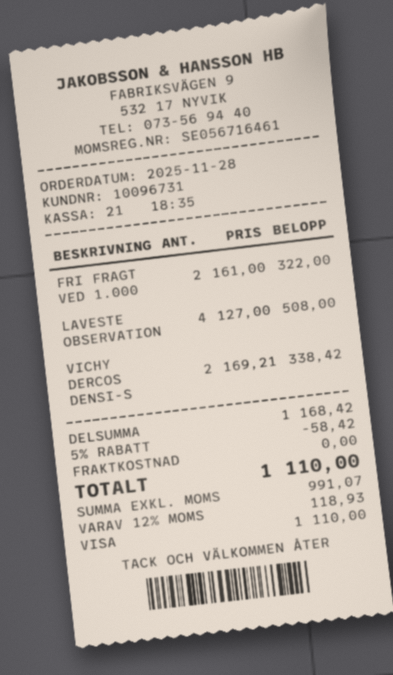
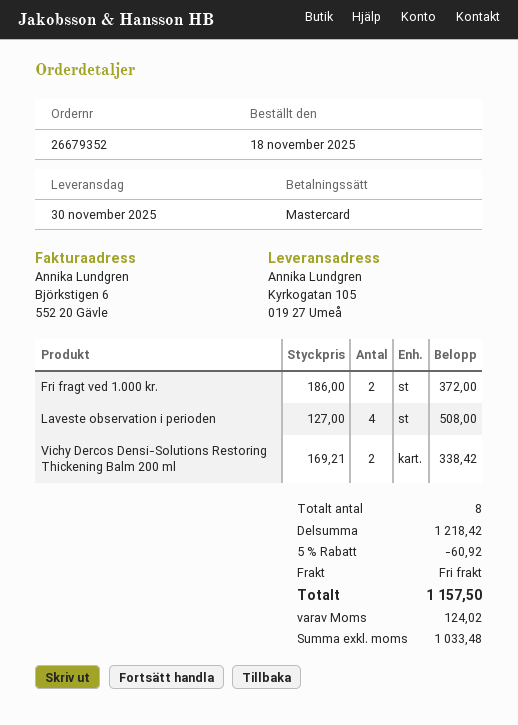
order date: 2025-11-28 -> 2025-11-18
payment method: Visa -> Mastercard
FRI FRAGT VED 1.000: 2 x 161.00 = 322.00 -> 2 x 186.00 = 372.00
subtotal: 1168.42 -> 1218.42
discount: 5% = 58.42 -> 5% = 60.92
net: 991.07 -> 1033.48
tax: 118.93 -> 124.02
total: 1110.00 -> 1157.50

